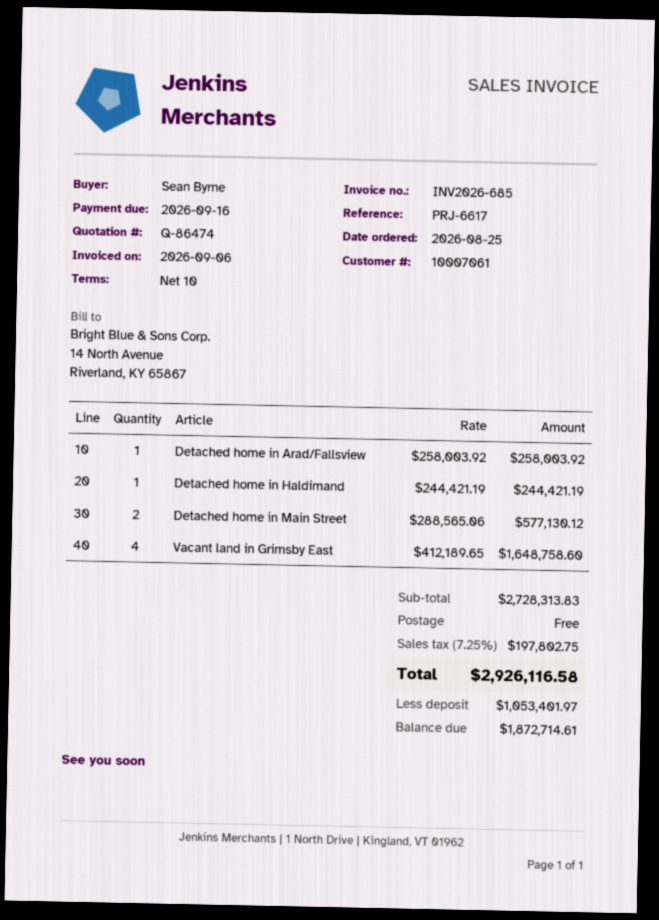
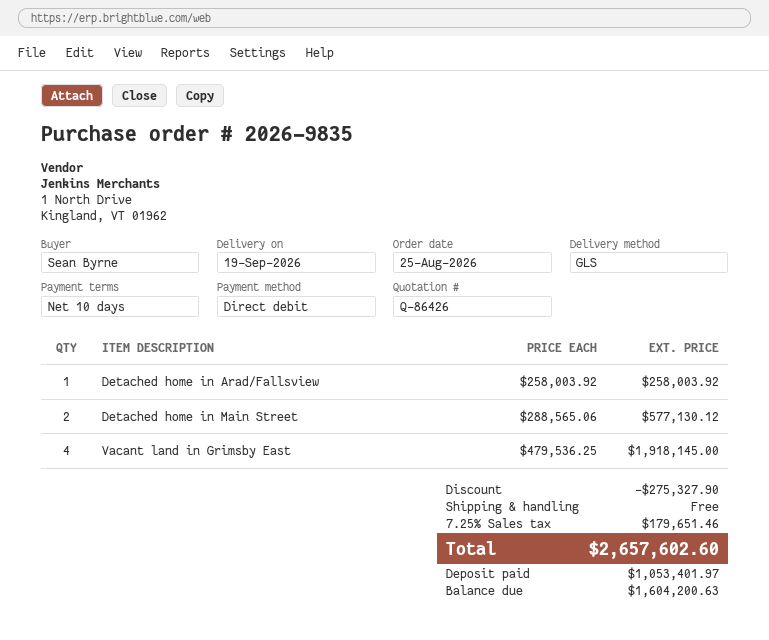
quote number: Q-86474 -> Q-86426
Detached home in Haldimand: 1 x 244421.19 = 244421.19 -> none
Vacant land in Grimsby East: 4 x 412189.65 = 1648758.60 -> 4 x 479536.25 = 1918145.00
discount: none -> 275327.90
tax: 7.25% = 197802.75 -> 7.25% = 179651.46
total: 2926116.58 -> 2657602.60
balance: 1872714.61 -> 1604200.63

